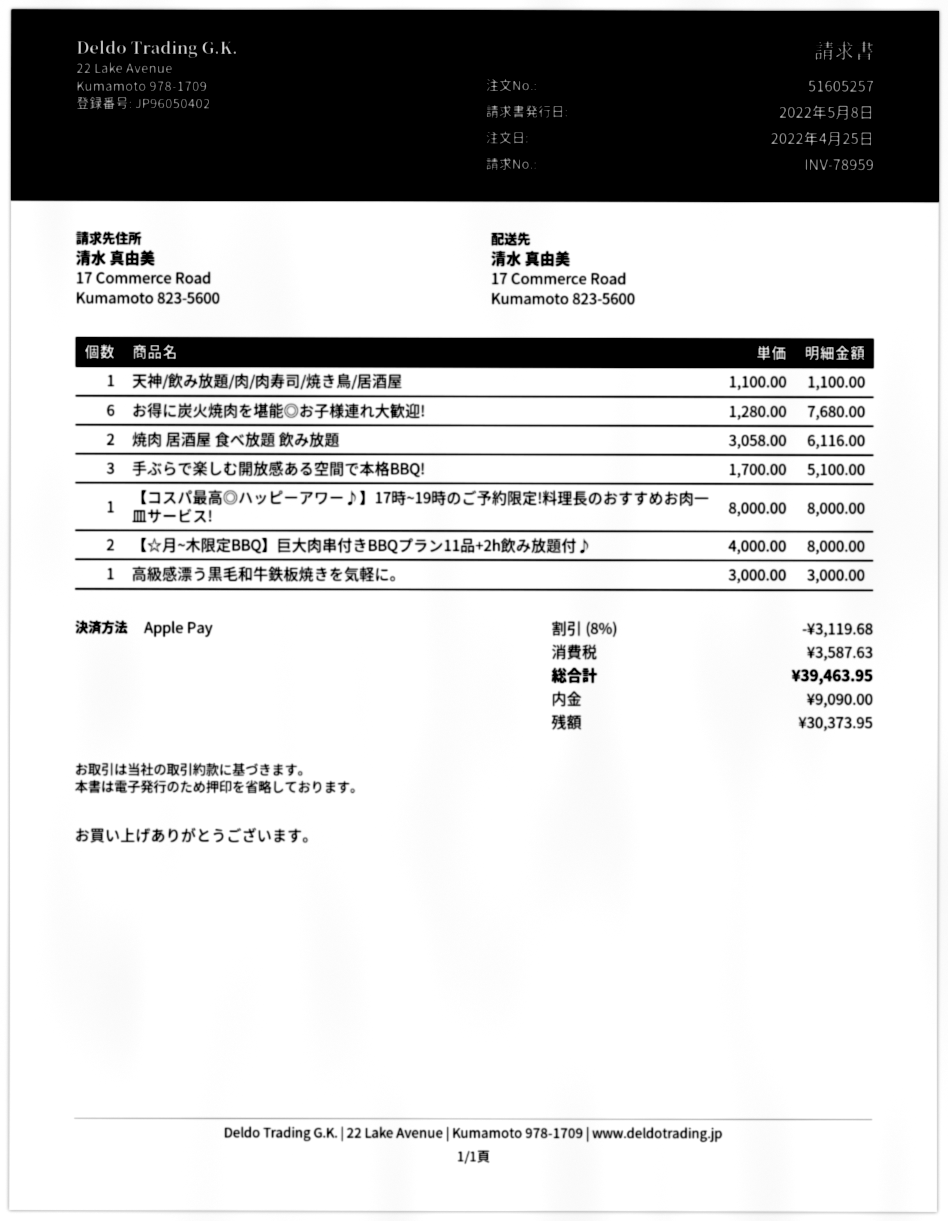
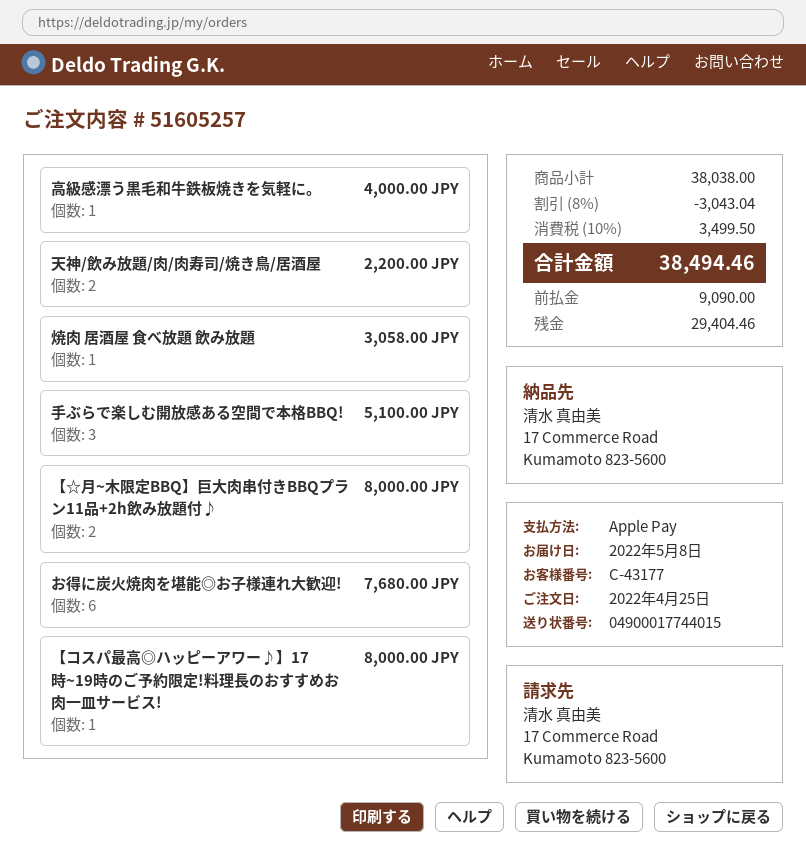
天神/飲み放題/肉/肉寿司/焼き鳥/居酒屋: 1 for 1100.00 -> 2 for 2200.00
焼肉 居酒屋 食べ放題 飲み放題: 2 for 6116.00 -> 1 for 3058.00
高級感漂う黒毛和牛鉄板焼きを気軽に。: 1 for 3000.00 -> 1 for 4000.00
discount: 8% = 3119.68 -> 8% = 3043.04
tax: 3587.63 -> 3499.50
total: 39463.95 -> 38494.46
balance: 30373.95 -> 29404.46

